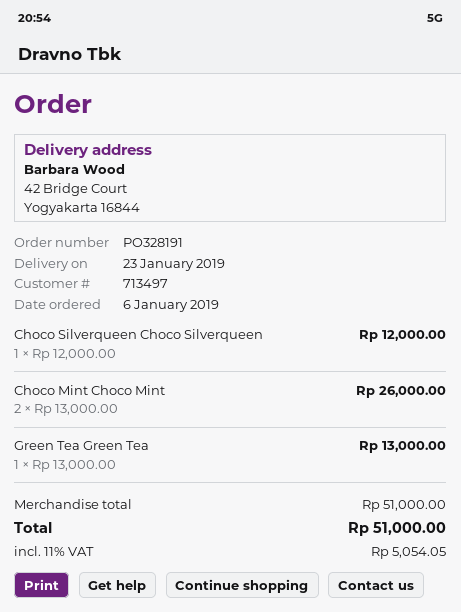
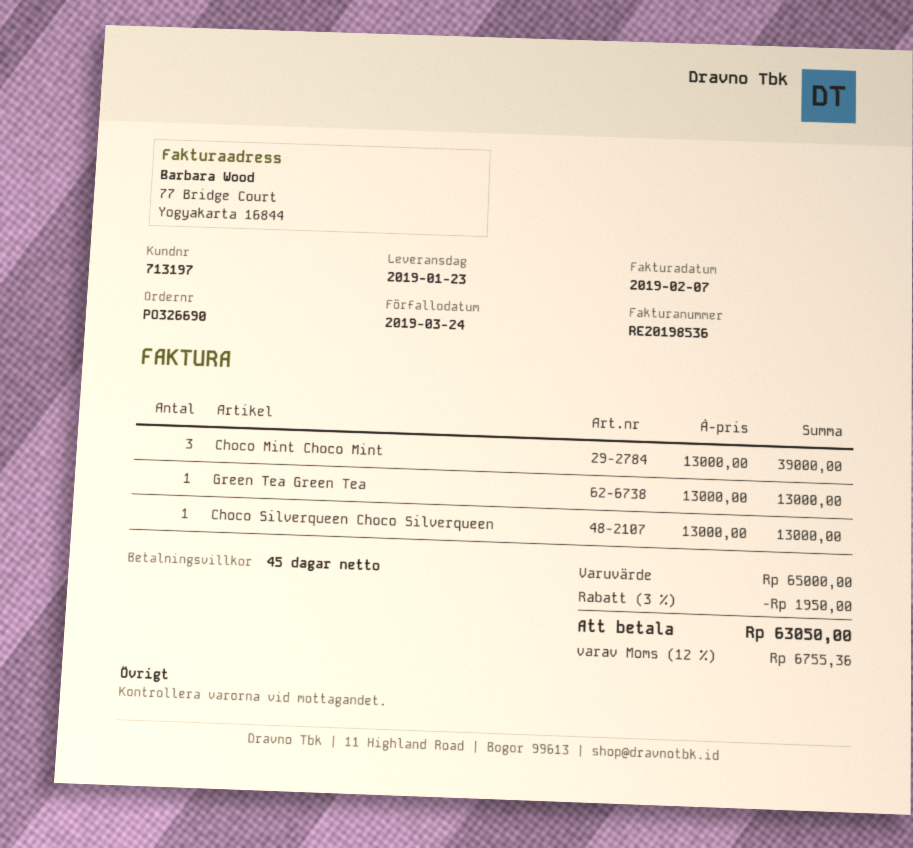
order number: PO328191 -> PO326690
customer number: 713497 -> 713197
Choco Silverqueen Choco Silverqueen: 1 x 12000.00 = 12000.00 -> 1 x 13000.00 = 13000.00
Choco Mint Choco Mint: 2 x 13000.00 = 26000.00 -> 3 x 13000.00 = 39000.00
subtotal: 51000.00 -> 65000.00
discount: none -> 3% = 1950.00
tax: 11% = 5054.05 -> 12% = 6755.36
total: 51000.00 -> 63050.00

